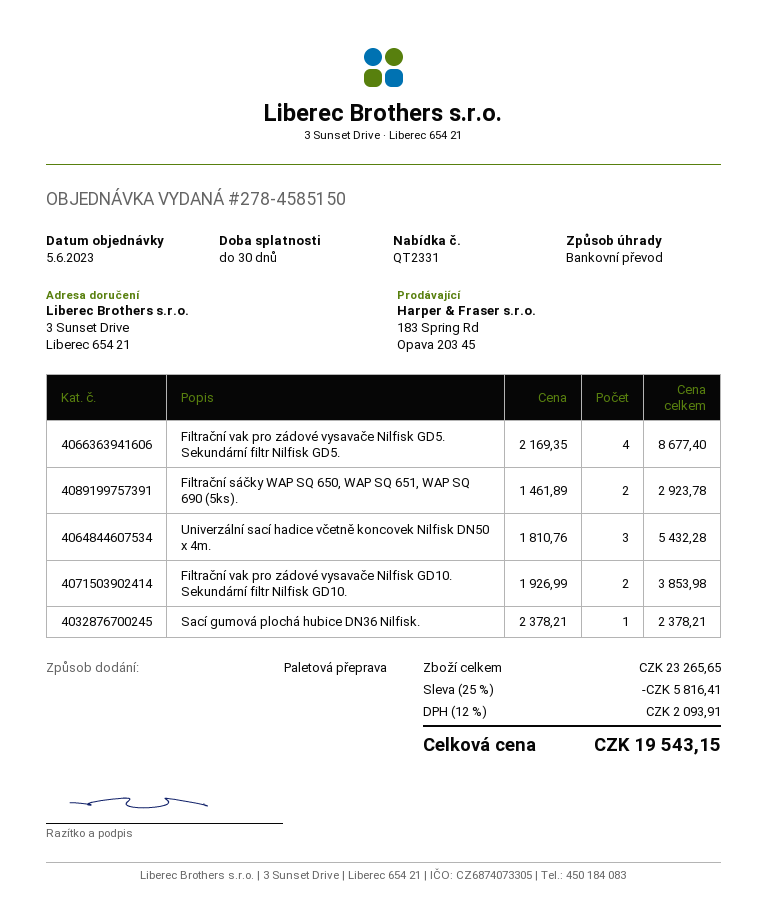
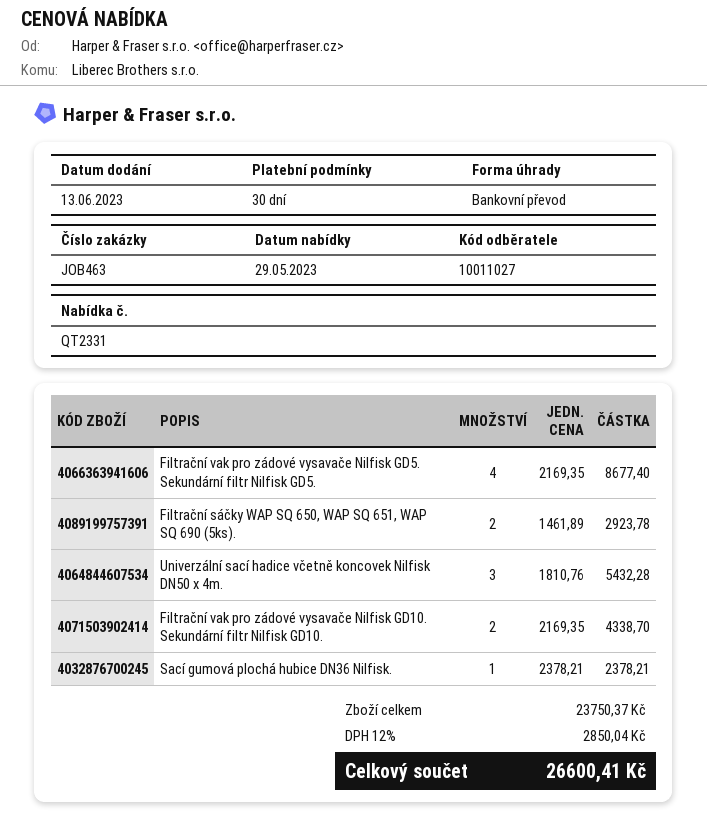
Filtrační vak pro zádové vysavače Nilfisk GD10. Sekundární filtr Nilfisk GD10.: 2 x 1926.99 = 3853.98 -> 2 x 2169.35 = 4338.70
subtotal: 23265.65 -> 23750.37
discount: 25% = 5816.41 -> none
tax: 12% = 2093.91 -> 12% = 2850.04
total: 19543.15 -> 26600.41

